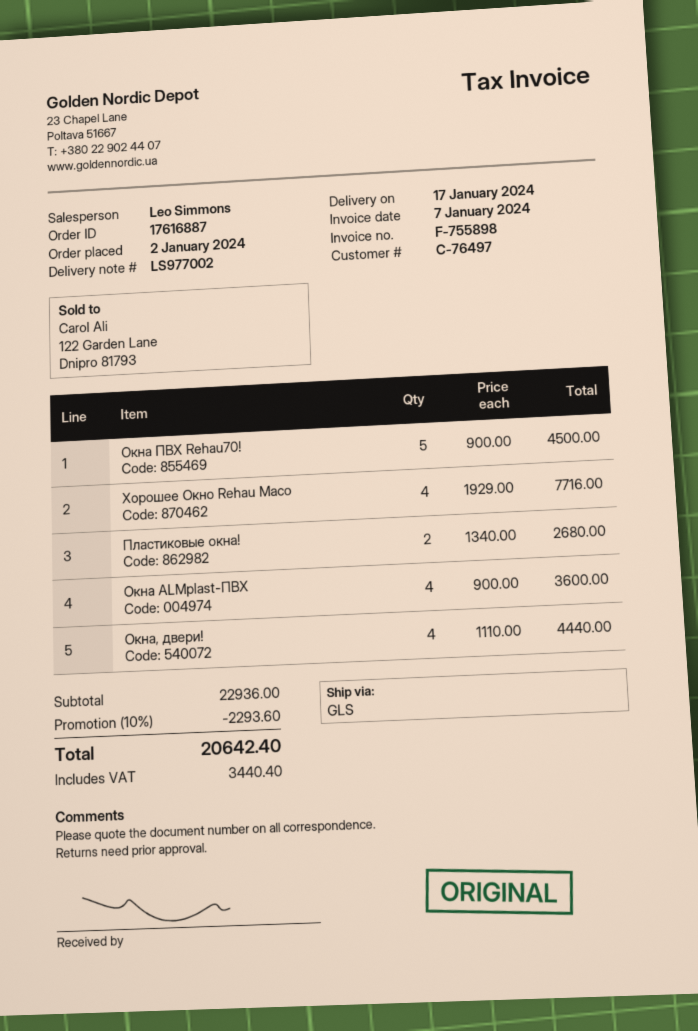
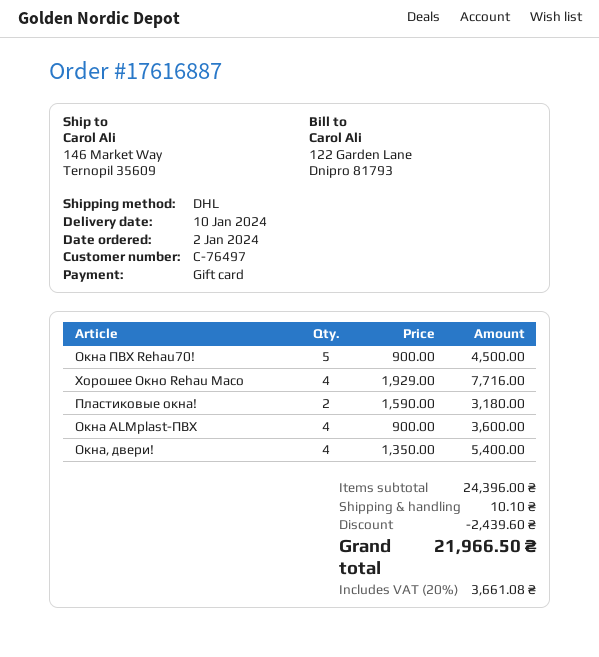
delivery date: 2024-01-17 -> 2024-01-10
shipping method: GLS -> DHL
Пластиковые окна!: 2 x 1340.00 = 2680.00 -> 2 x 1590.00 = 3180.00
Окна, двери!: 4 x 1110.00 = 4440.00 -> 4 x 1350.00 = 5400.00
subtotal: 22936.00 -> 24396.00
discount: 2293.60 -> 2439.60
shipping: none -> 10.10
tax: 3440.40 -> 3661.08
total: 20642.40 -> 21966.50

